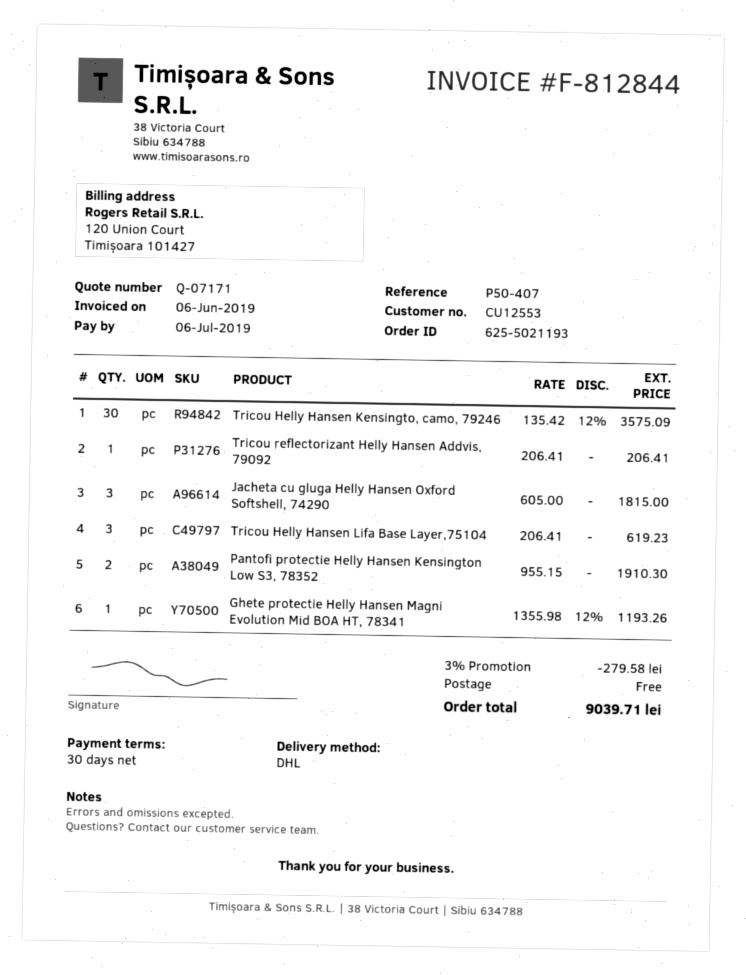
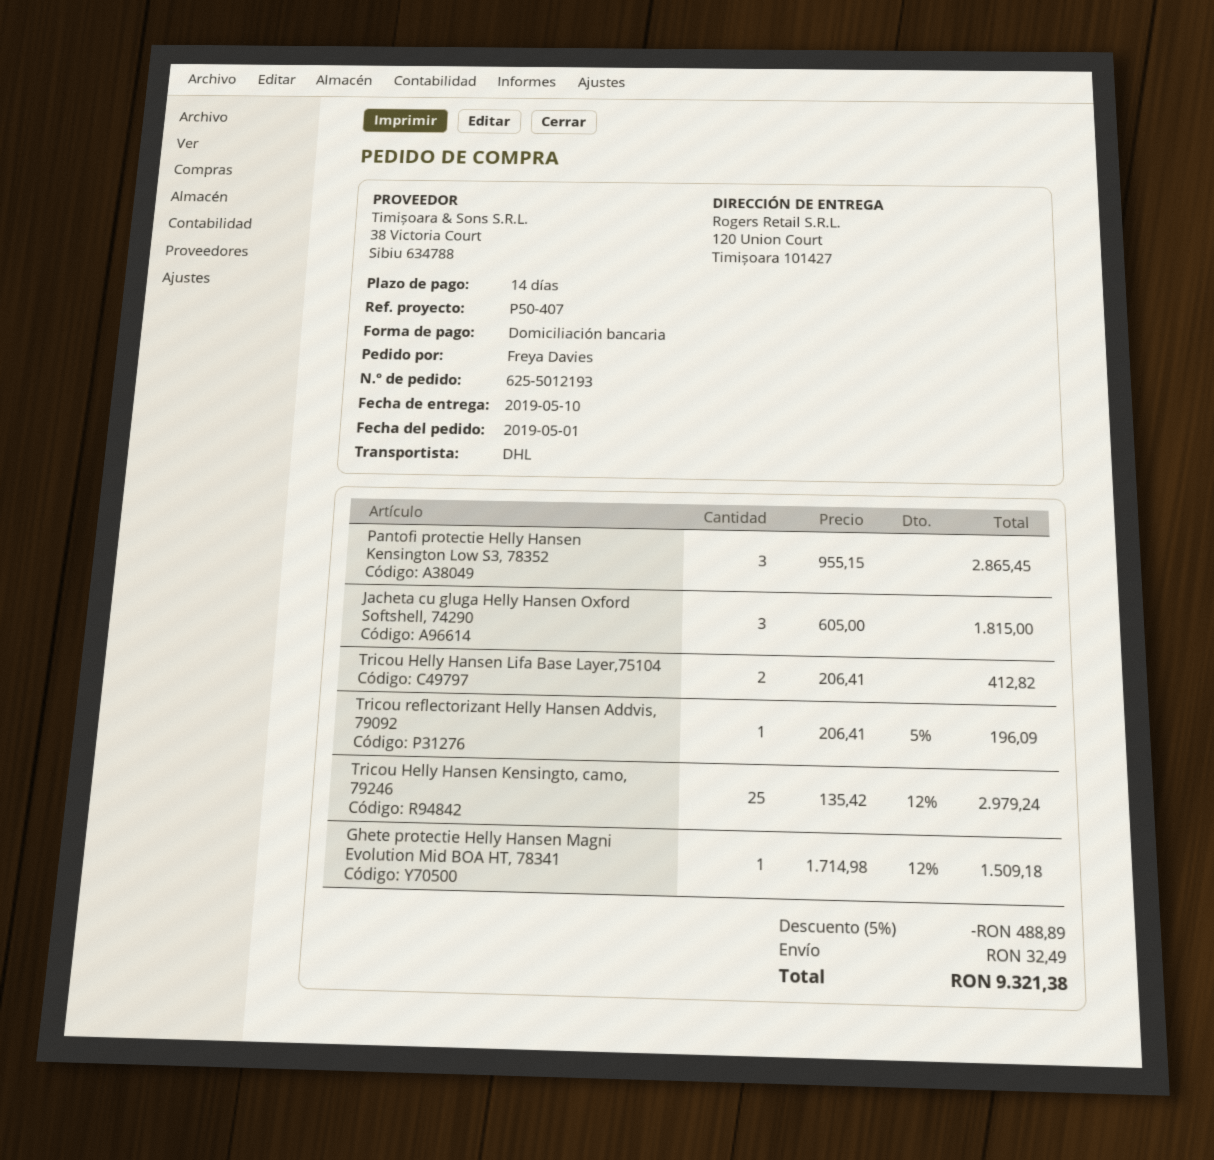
order number: 625-5021193 -> 625-5012193
payment terms: 30 days -> 14 days
Tricou Helly Hansen Kensingto, camo, 79246: 30 x 135.42 - 12% = 3575.09 -> 25 x 135.42 - 12% = 2979.24
Tricou reflectorizant Helly Hansen Addvis, 79092: 1 x 206.41 = 206.41 -> 1 x 206.41 - 5% = 196.09
Tricou Helly Hansen Lifa Base Layer,75104: 3 x 206.41 = 619.23 -> 2 x 206.41 = 412.82
Pantofi protectie Helly Hansen Kensington Low S3, 78352: 2 x 955.15 = 1910.30 -> 3 x 955.15 = 2865.45
Ghete protectie Helly Hansen Magni Evolution Mid BOA HT, 78341: 1 x 1355.98 - 12% = 1193.26 -> 1 x 1714.98 - 12% = 1509.18
discount: 3% = 279.58 -> 5% = 488.89
shipping: 0.00 -> 32.49
total: 9039.71 -> 9321.38

